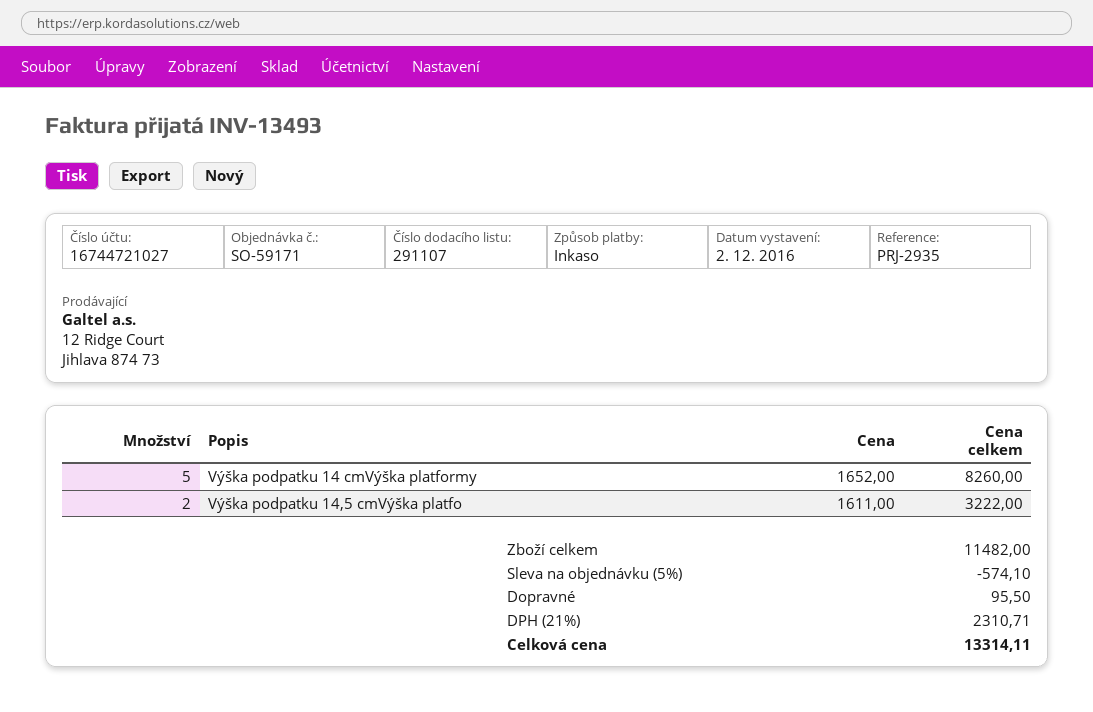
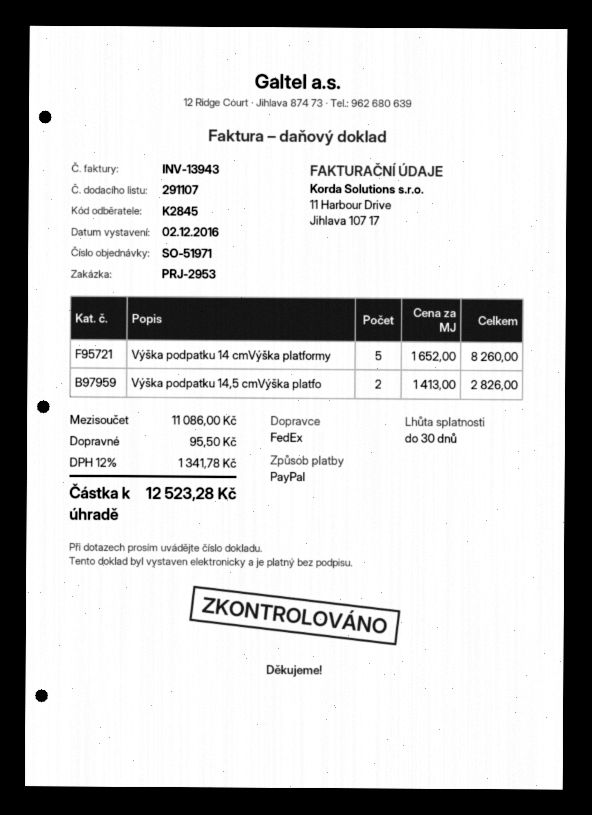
order number: SO-59171 -> SO-51971
invoice number: INV-13493 -> INV-13943
reference: PRJ-2935 -> PRJ-2953
payment method: direct debit -> PayPal
Výška podpatku 14,5 cmVýška platfo: 2 x 1611.00 = 3222.00 -> 2 x 1413.00 = 2826.00
subtotal: 11482.00 -> 11086.00
discount: 5% = 574.10 -> none
tax: 21% = 2310.71 -> 12% = 1341.78
total: 13314.11 -> 12523.28

